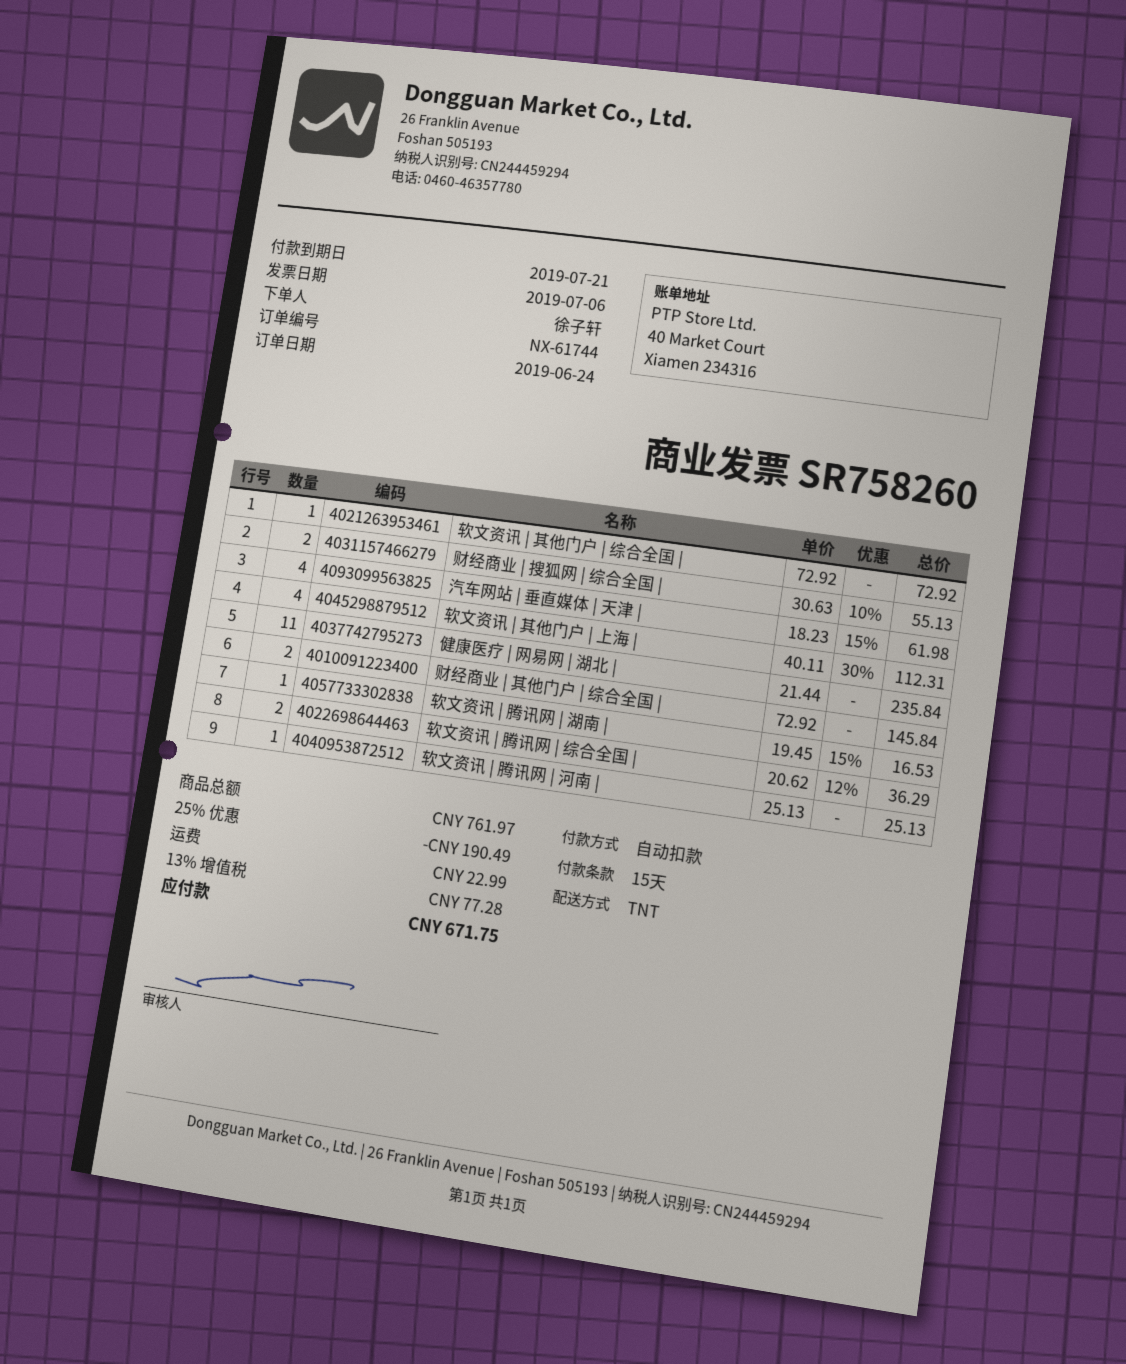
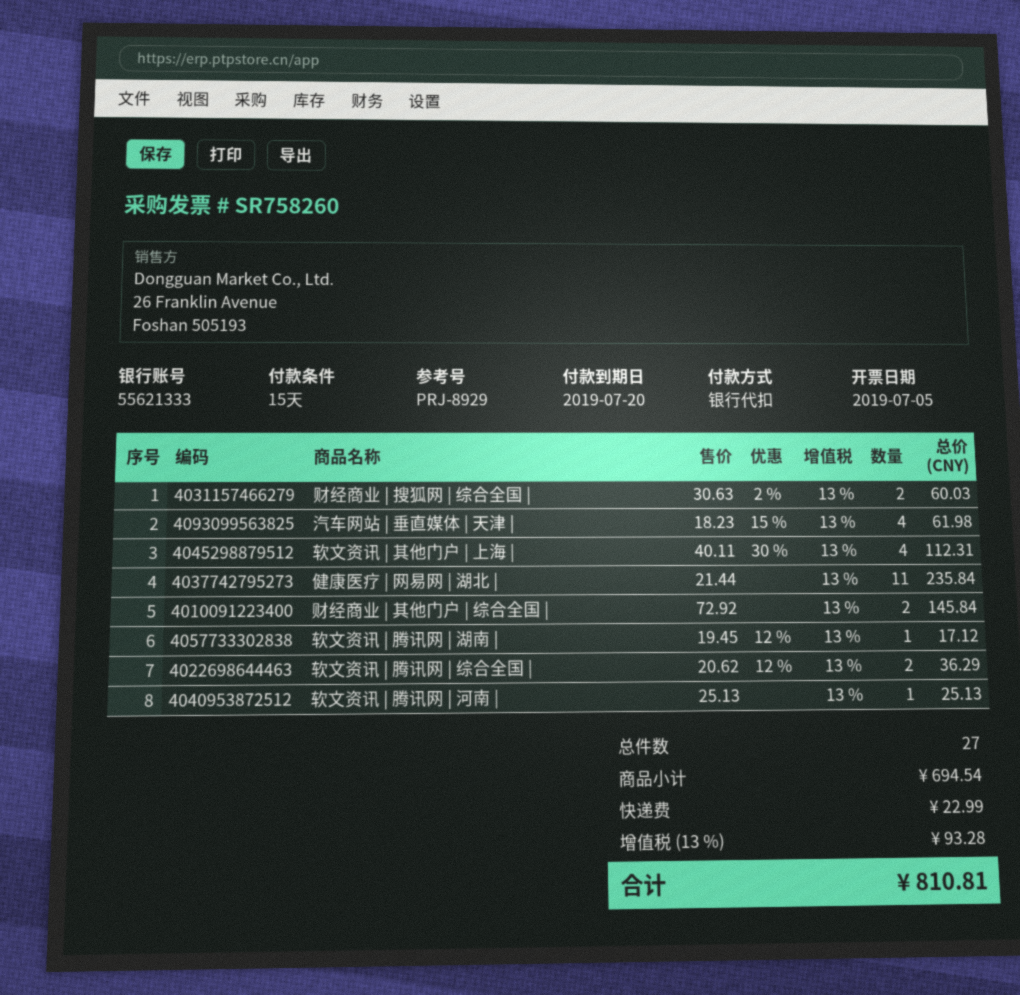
invoice date: 2019-07-06 -> 2019-07-05
due date: 2019-07-21 -> 2019-07-20
软文资讯 | 其他门户 | 综合全国 |: 1 x 72.92 = 72.92 -> none
财经商业 | 搜狐网 | 综合全国 |: 2 x 30.63 - 10% = 55.13 -> 2 x 30.63 - 2% = 60.03
软文资讯 | 腾讯网 | 湖南 |: 1 x 19.45 - 15% = 16.53 -> 1 x 19.45 - 12% = 17.12
subtotal: 761.97 -> 694.54
discount: 25% = 190.49 -> none
tax: 13% = 77.28 -> 13% = 93.28
total: 671.75 -> 810.81

